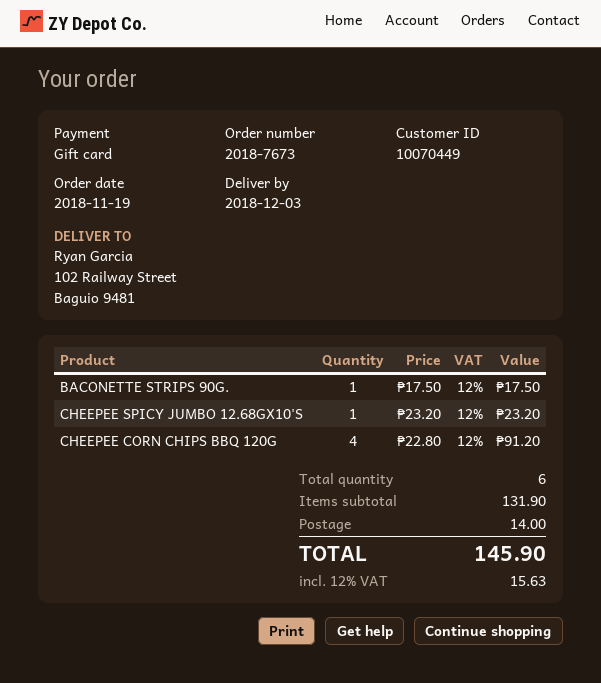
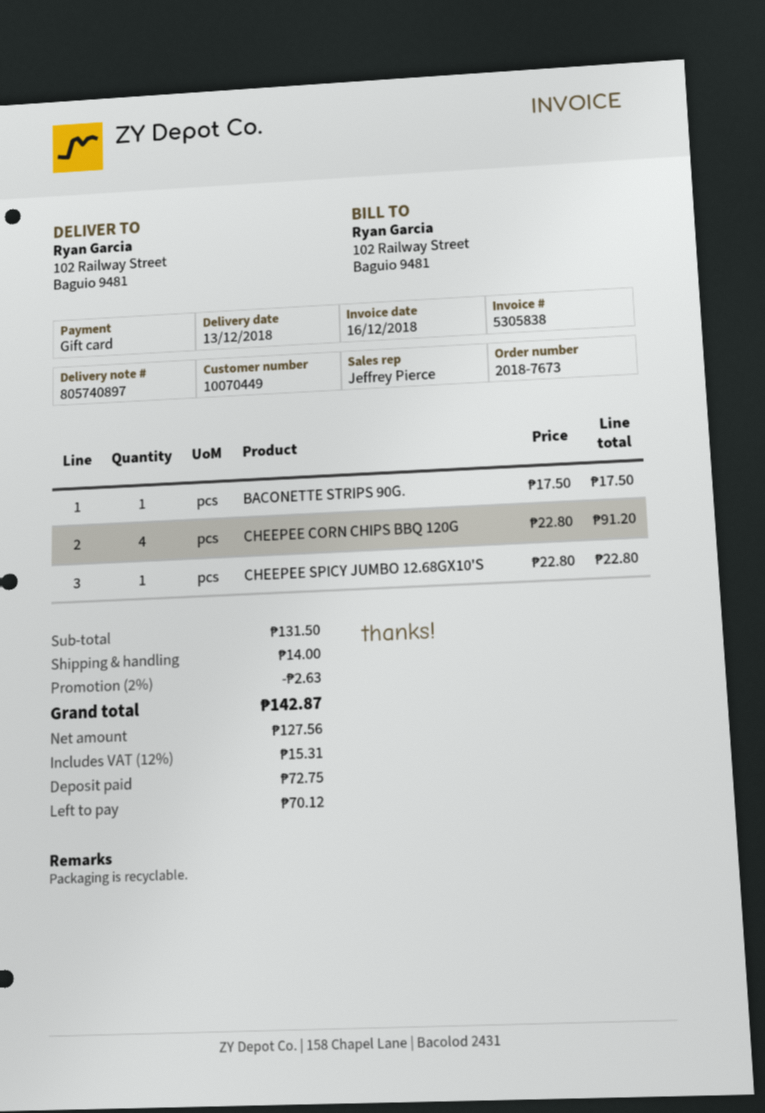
delivery date: 2018-12-03 -> 2018-12-13
CHEEPEE SPICY JUMBO 12.68GX10'S: 1 x 23.20 = 23.20 -> 1 x 22.80 = 22.80
subtotal: 131.90 -> 131.50
discount: none -> 2% = 2.63
tax: 12% = 15.63 -> 12% = 15.31
total: 145.90 -> 142.87

